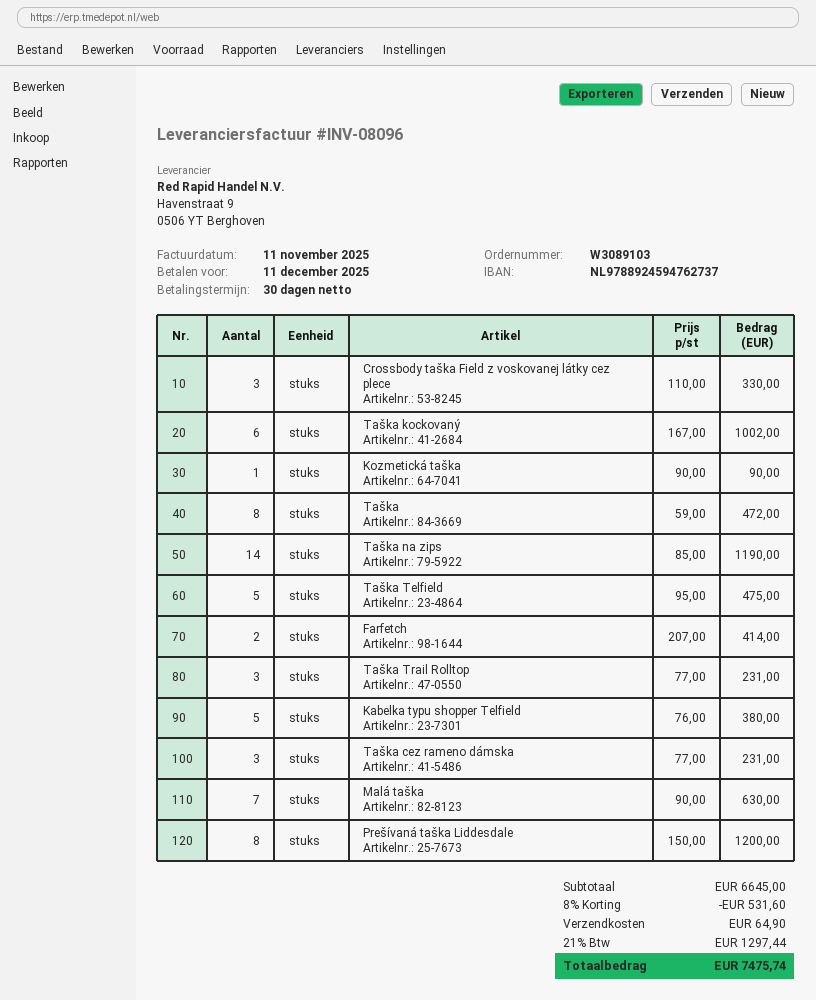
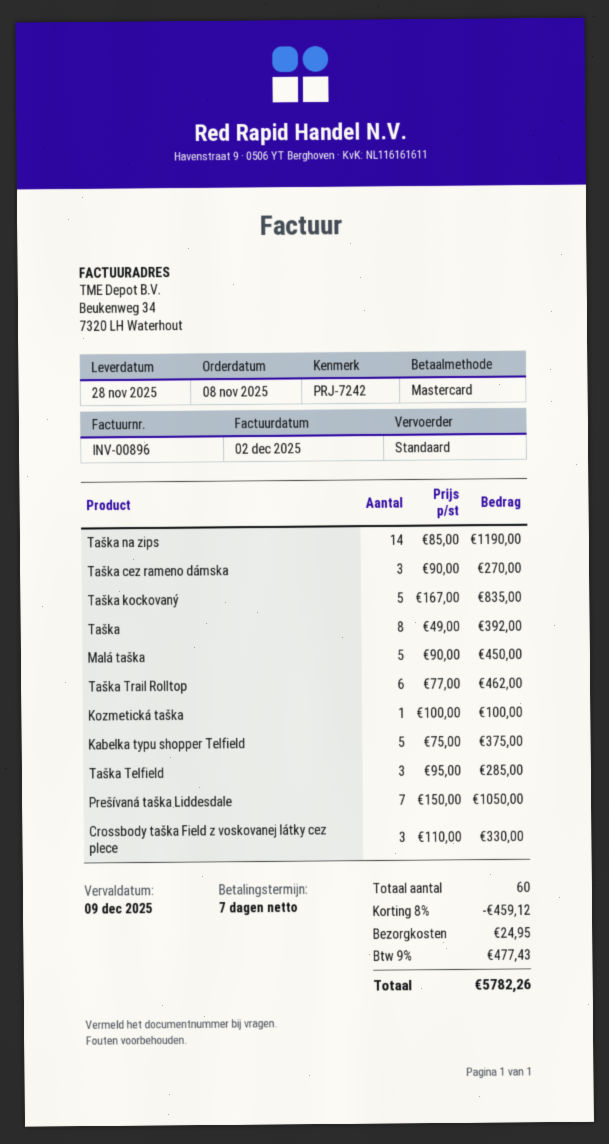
invoice number: INV-08096 -> INV-00896
invoice date: 2025-11-11 -> 2025-12-02
payment terms: 30 days -> 7 days
due date: 2025-12-11 -> 2025-12-09
Taška kockovaný: 6 x 167.00 = 1002.00 -> 5 x 167.00 = 835.00
Kozmetická taška: 1 x 90.00 = 90.00 -> 1 x 100.00 = 100.00
Taška: 8 x 59.00 = 472.00 -> 8 x 49.00 = 392.00
Taška Telfield: 5 x 95.00 = 475.00 -> 3 x 95.00 = 285.00
Farfetch: 2 x 207.00 = 414.00 -> none
Taška Trail Rolltop: 3 x 77.00 = 231.00 -> 6 x 77.00 = 462.00
Kabelka typu shopper Telfield: 5 x 76.00 = 380.00 -> 5 x 75.00 = 375.00
Taška cez rameno dámska: 3 x 77.00 = 231.00 -> 3 x 90.00 = 270.00
Malá taška: 7 x 90.00 = 630.00 -> 5 x 90.00 = 450.00
Prešívaná taška Liddesdale: 8 x 150.00 = 1200.00 -> 7 x 150.00 = 1050.00
discount: 8% = 531.60 -> 8% = 459.12
shipping: 64.90 -> 24.95
tax: 21% = 1297.44 -> 9% = 477.43
total: 7475.74 -> 5782.26

